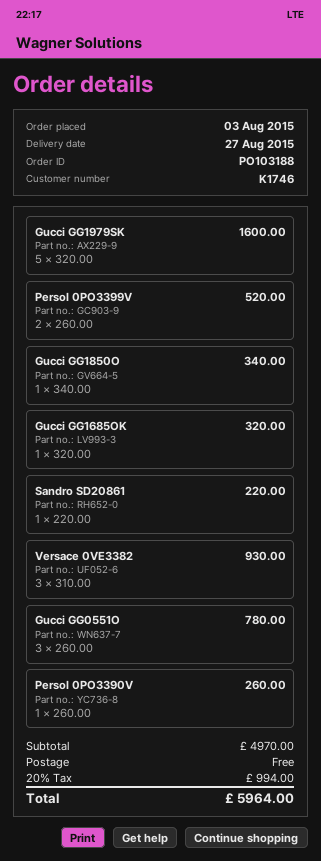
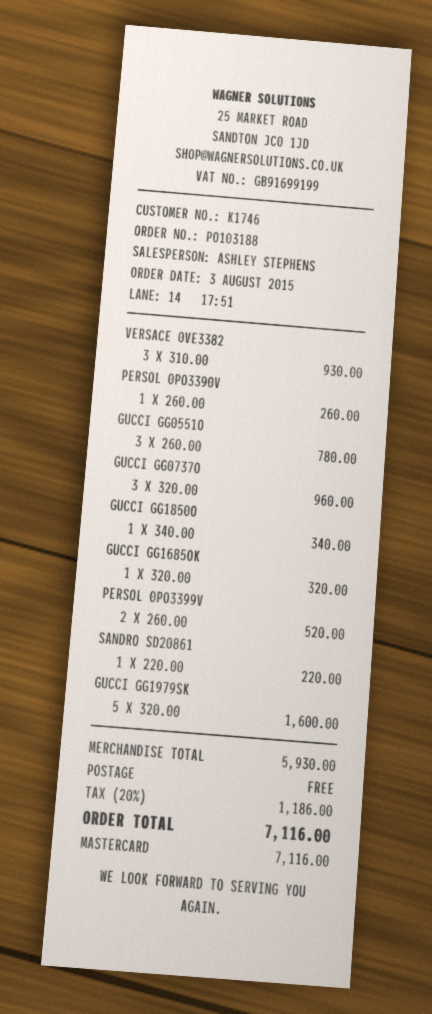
GUCCI GG0737O: none -> 3 x 320.00 = 960.00
subtotal: 4970.00 -> 5930.00
tax: 20% = 994.00 -> 20% = 1186.00
total: 5964.00 -> 7116.00

